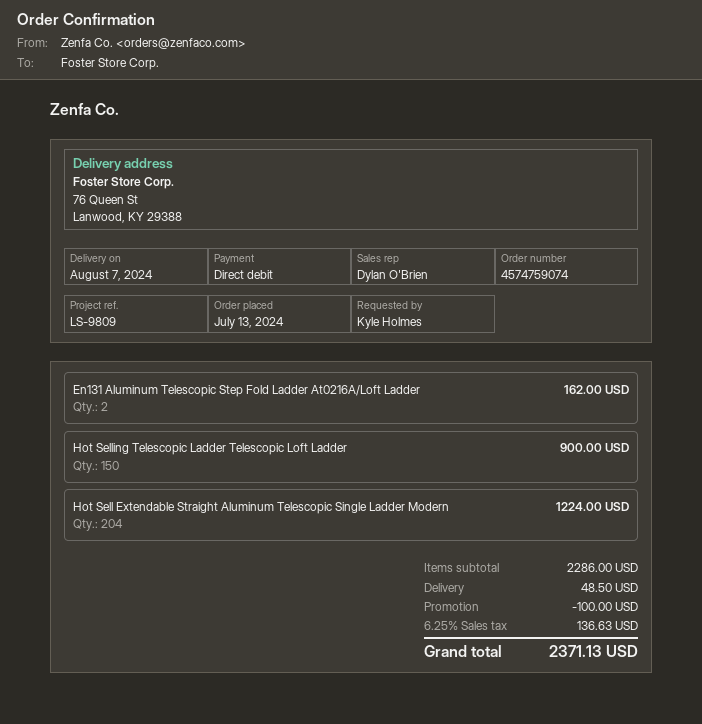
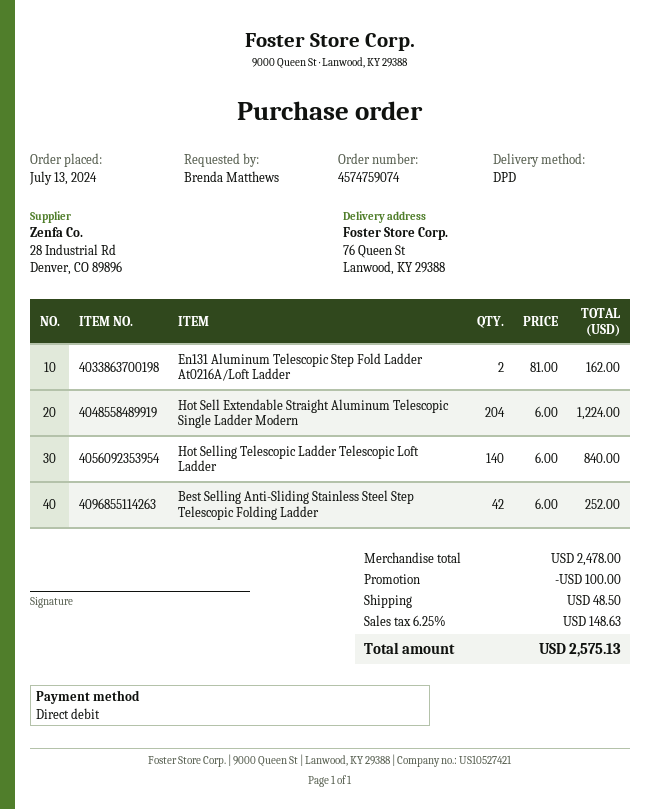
ordered by: Kyle Holmes -> Brenda Matthews
Hot Selling Telescopic Ladder Telescopic Loft Ladder: 150 for 900.00 -> 140 for 840.00
Best Selling Anti-Sliding Stainless Steel Step Telescopic Folding Ladder: none -> 42 for 252.00
subtotal: 2286.00 -> 2478.00
tax: 6.25% = 136.63 -> 6.25% = 148.63
total: 2371.13 -> 2575.13

